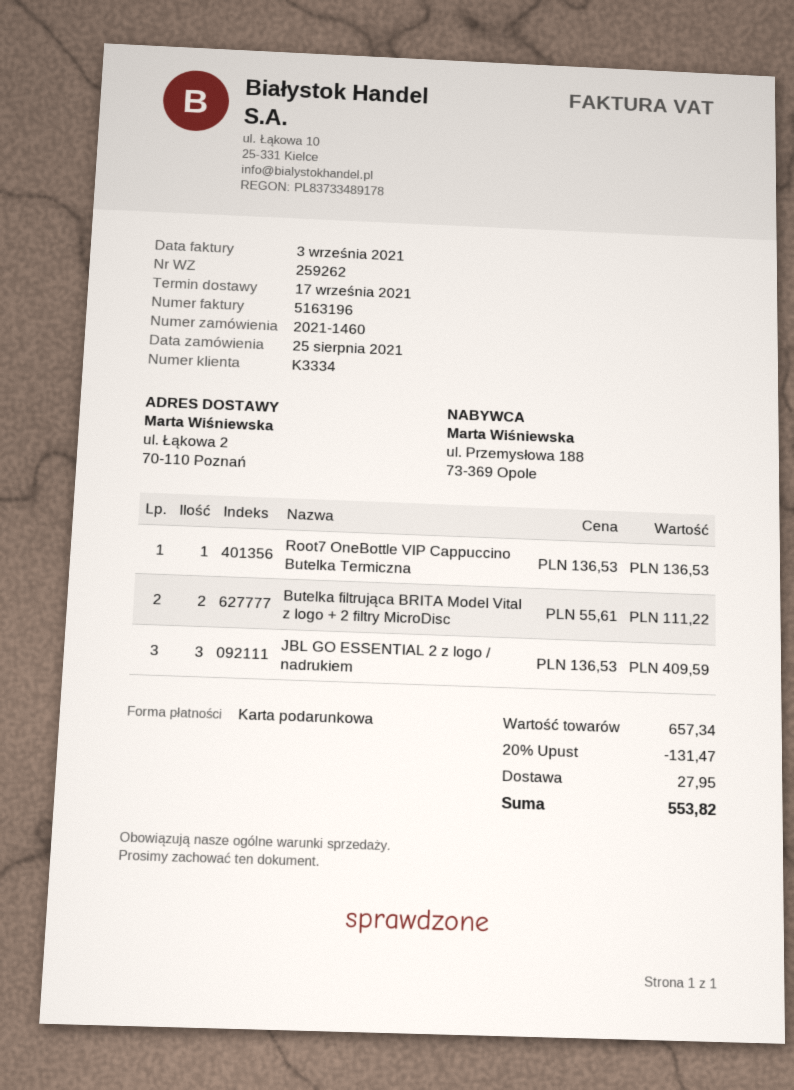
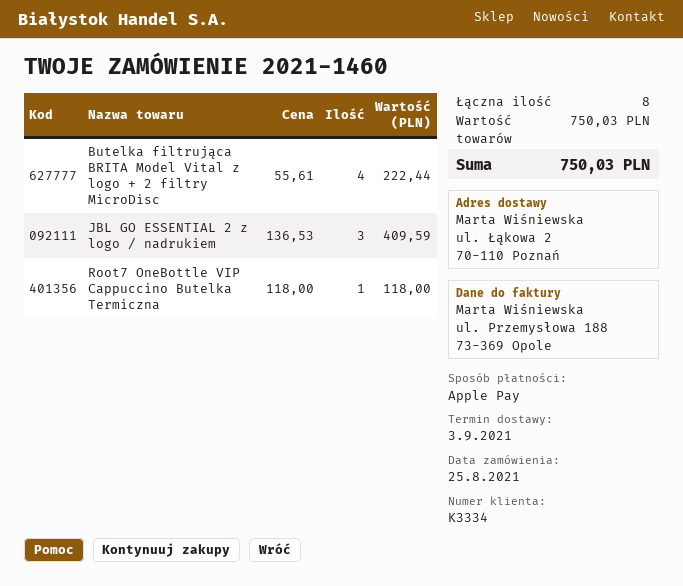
delivery date: 2021-09-17 -> 2021-09-03
payment method: gift card -> Apple Pay
Root7 OneBottle VIP Cappuccino Butelka Termiczna: 1 x 136.53 = 136.53 -> 1 x 118.00 = 118.00
Butelka filtrująca BRITA Model Vital z logo + 2 filtry MicroDisc: 2 x 55.61 = 111.22 -> 4 x 55.61 = 222.44
subtotal: 657.34 -> 750.03
discount: 20% = 131.47 -> none
shipping: 27.95 -> none
total: 553.82 -> 750.03

